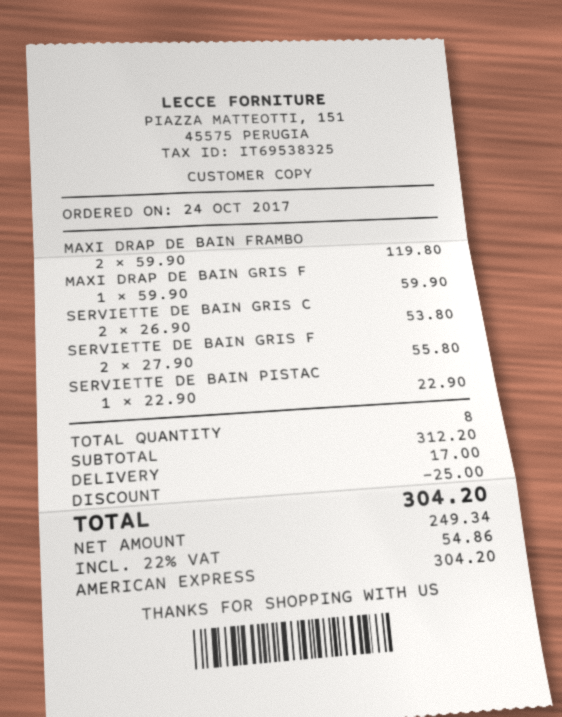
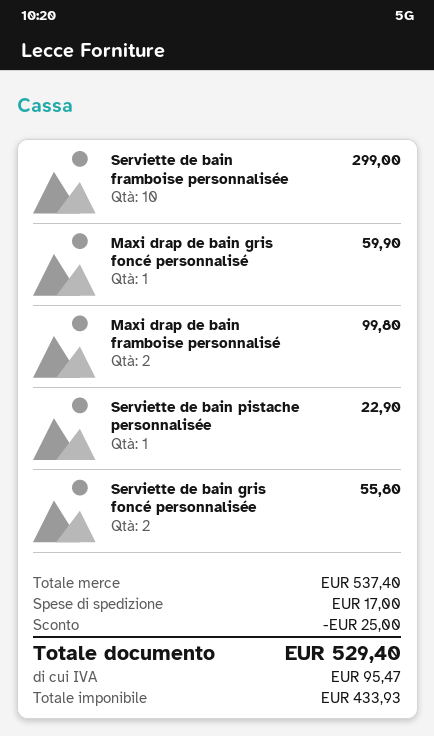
MAXI DRAP DE BAIN FRAMBO: 2 for 119.80 -> 2 for 99.80
SERVIETTE DE BAIN GRIS C: 2 for 53.80 -> none
Serviette de bain framboise personnalisée: none -> 10 for 299.00
subtotal: 312.20 -> 537.40
net: 249.34 -> 433.93
tax: 54.86 -> 95.47
total: 304.20 -> 529.40

